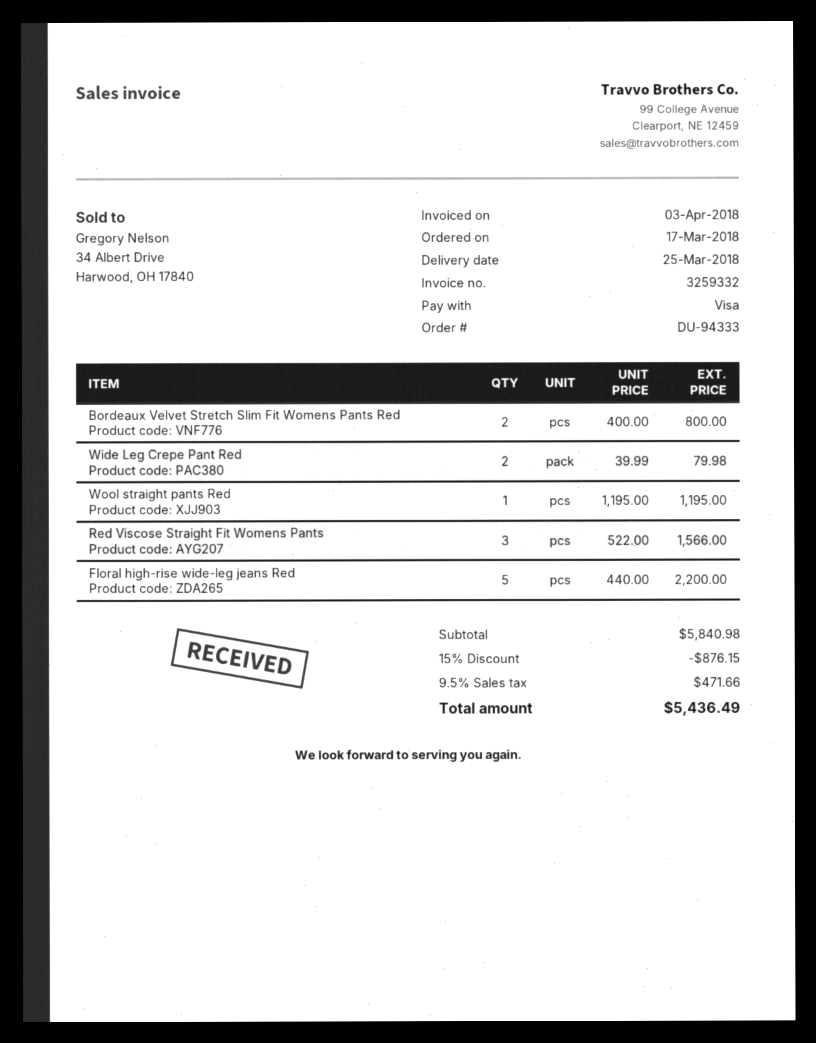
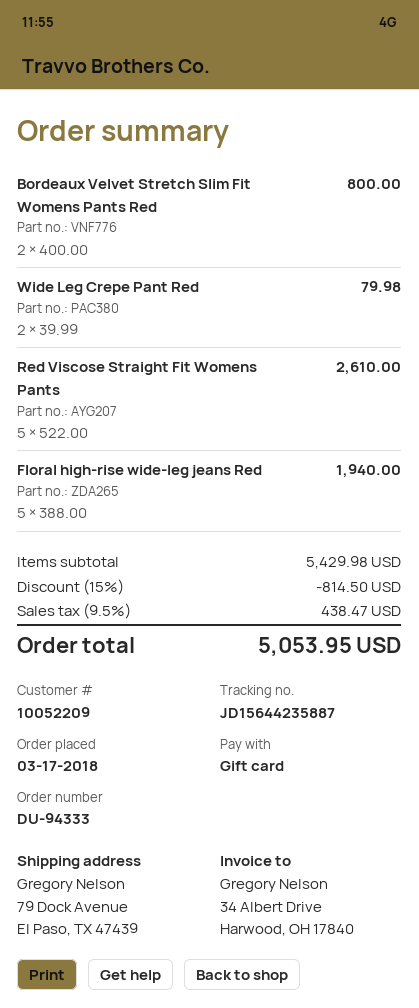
payment method: Visa -> gift card
Wool straight pants Red: 1 x 1195.00 = 1195.00 -> none
Red Viscose Straight Fit Womens Pants: 3 x 522.00 = 1566.00 -> 5 x 522.00 = 2610.00
Floral high-rise wide-leg jeans Red: 5 x 440.00 = 2200.00 -> 5 x 388.00 = 1940.00
subtotal: 5840.98 -> 5429.98
discount: 15% = 876.15 -> 15% = 814.50
tax: 9.5% = 471.66 -> 9.5% = 438.47
total: 5436.49 -> 5053.95

